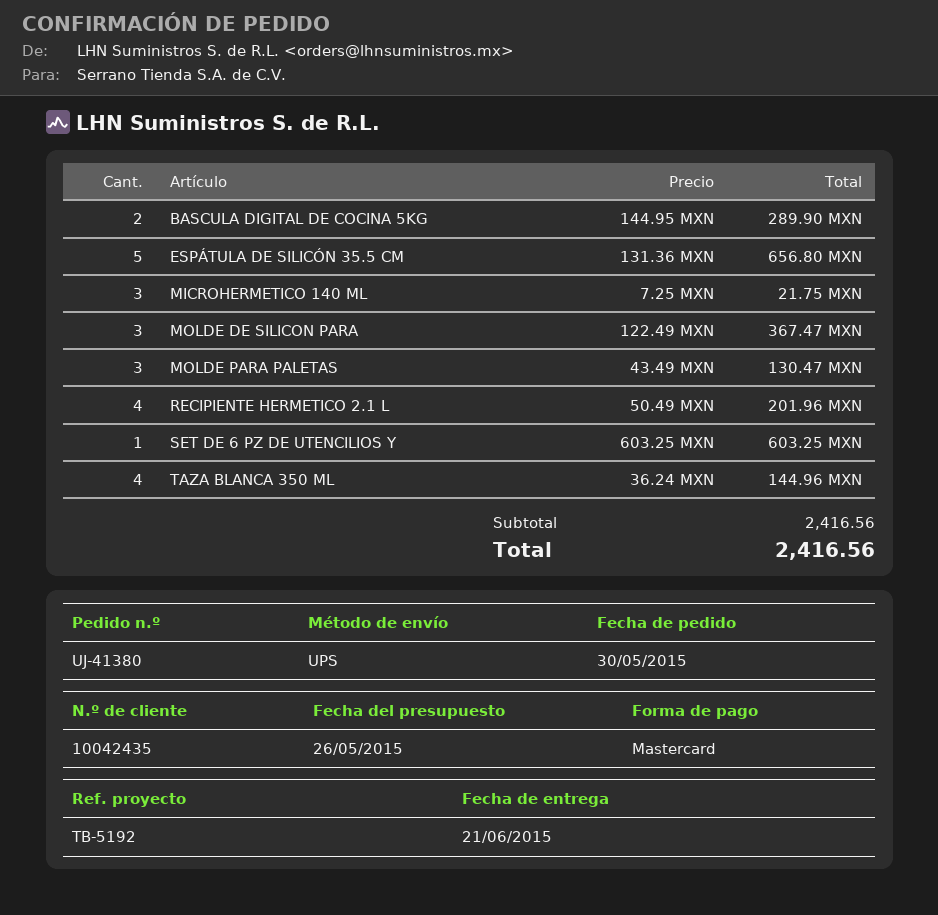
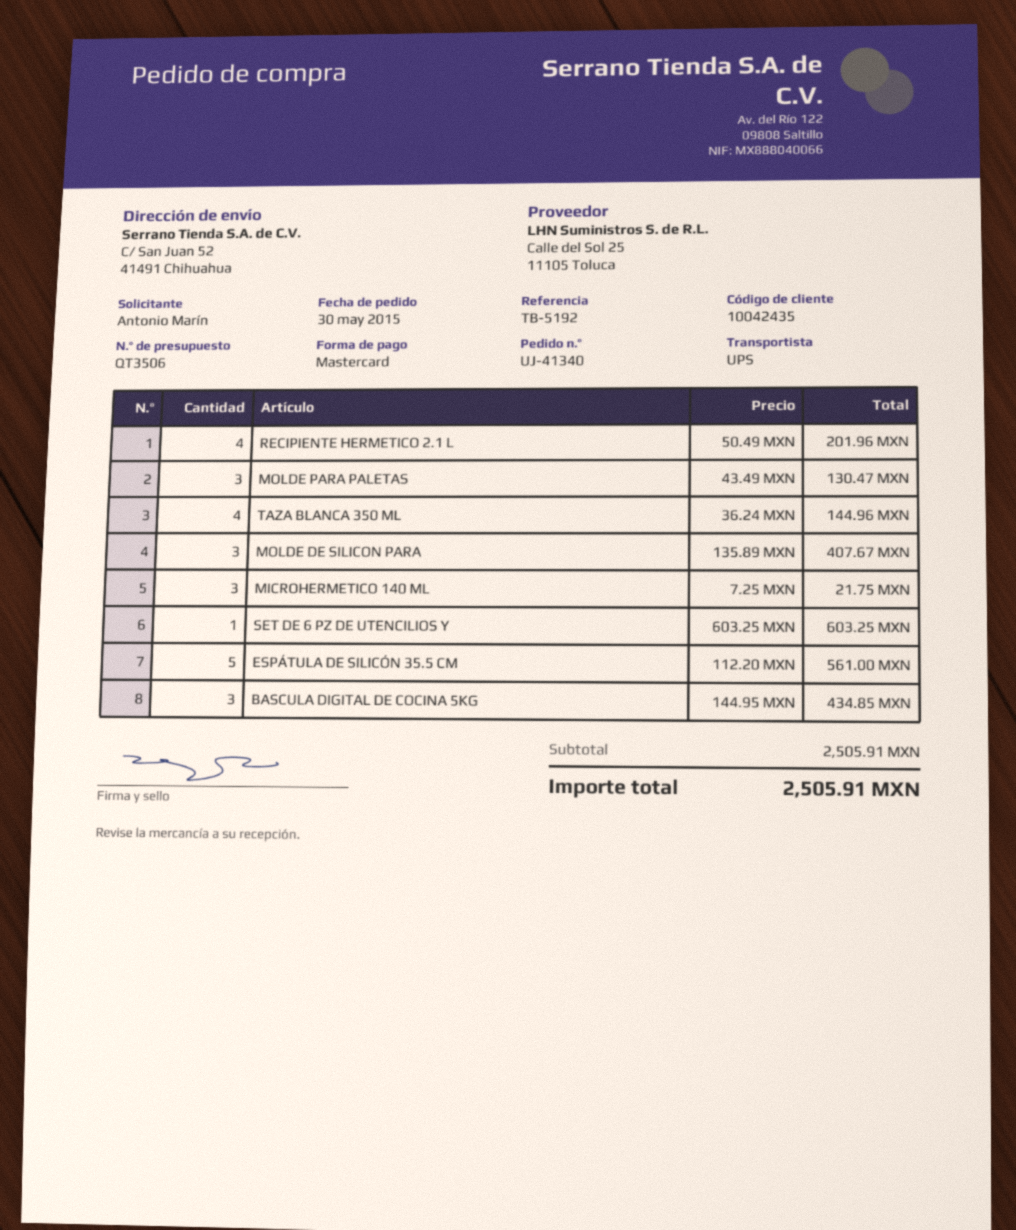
order number: UJ-41380 -> UJ-41340
BASCULA DIGITAL DE COCINA 5KG: 2 x 144.95 = 289.90 -> 3 x 144.95 = 434.85
ESPÁTULA DE SILICÓN 35.5 CM: 5 x 131.36 = 656.80 -> 5 x 112.20 = 561.00
MOLDE DE SILICON PARA: 3 x 122.49 = 367.47 -> 3 x 135.89 = 407.67
subtotal: 2416.56 -> 2505.91
total: 2416.56 -> 2505.91

